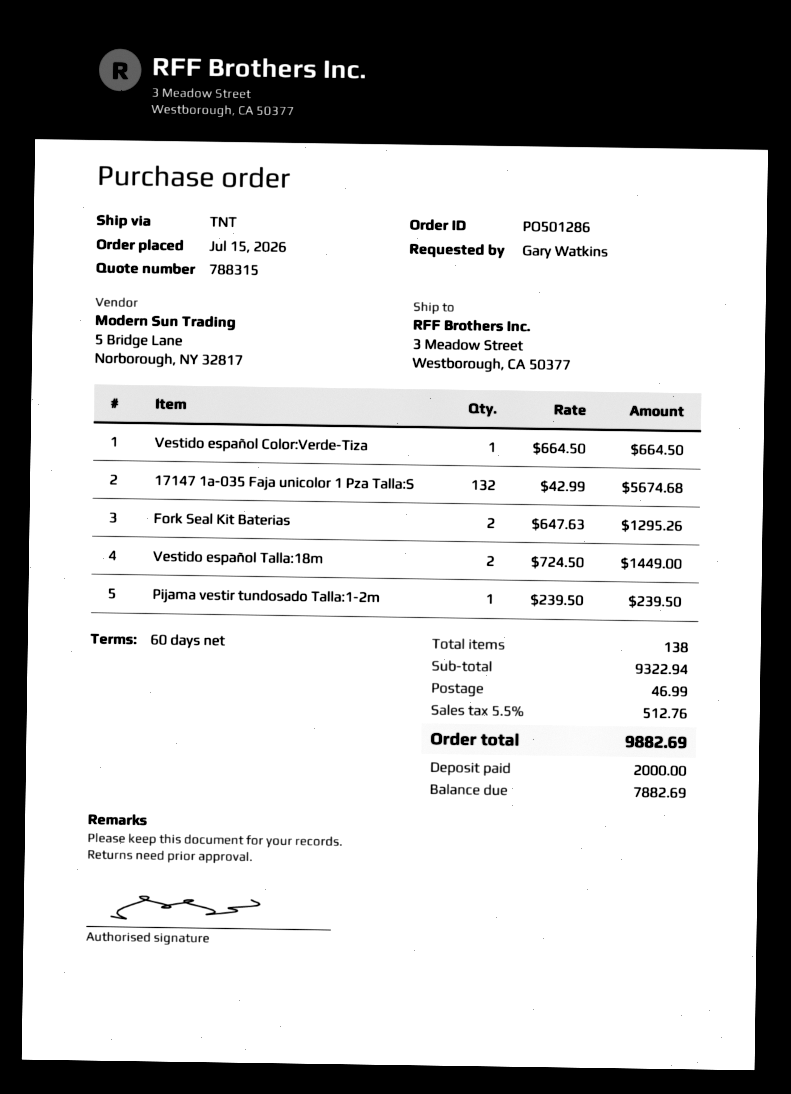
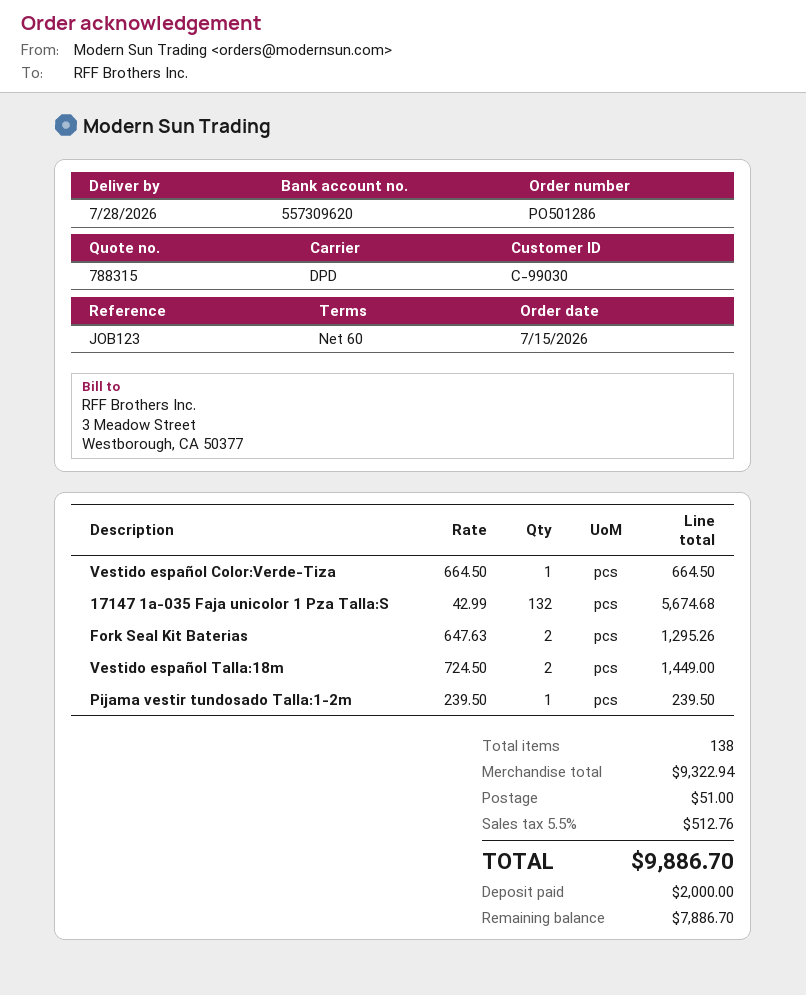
shipping method: TNT -> DPD
shipping: 46.99 -> 51.00
total: 9882.69 -> 9886.70
balance: 7882.69 -> 7886.70

